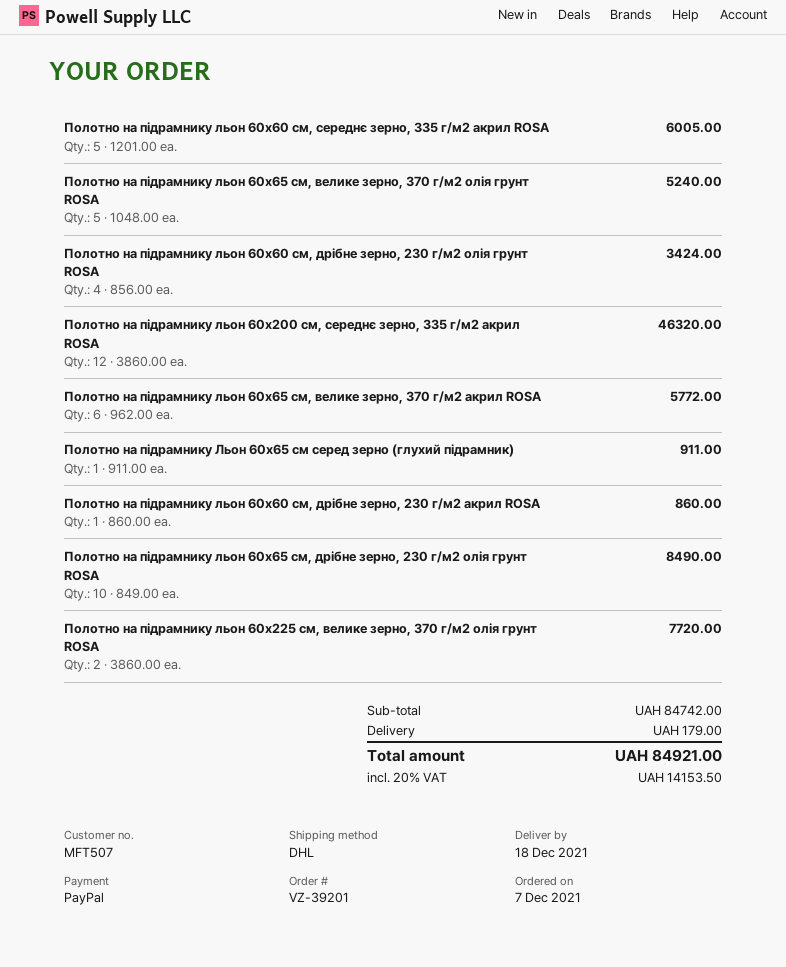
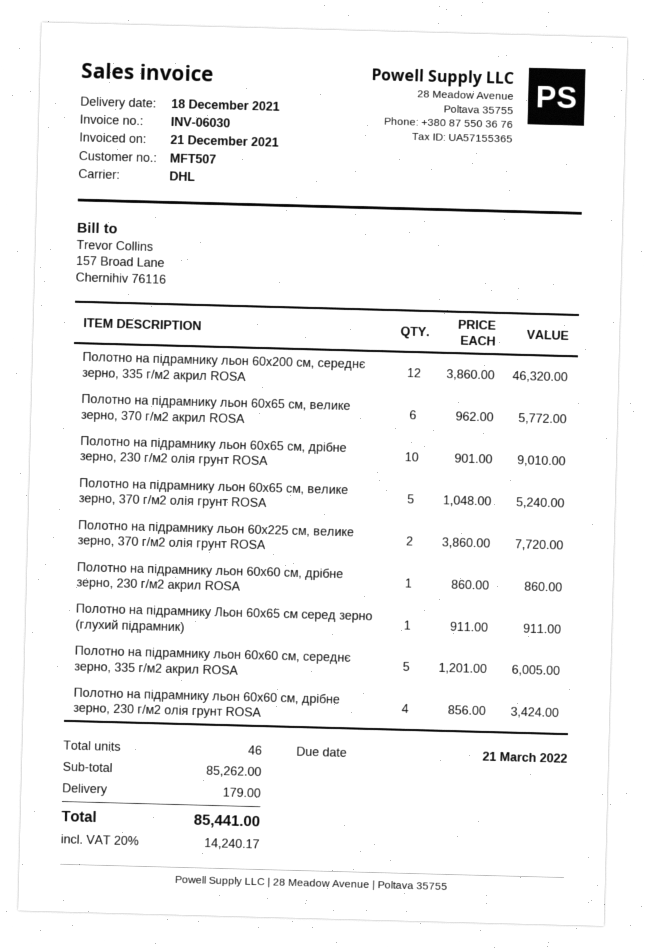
Полотно на підрамнику льон 60х65 см, дрібне зерно, 230 г/м2 олія грунт ROSA: 10 x 849.00 = 8490.00 -> 10 x 901.00 = 9010.00
subtotal: 84742.00 -> 85262.00
tax: 20% = 14153.50 -> 20% = 14240.17
total: 84921.00 -> 85441.00

